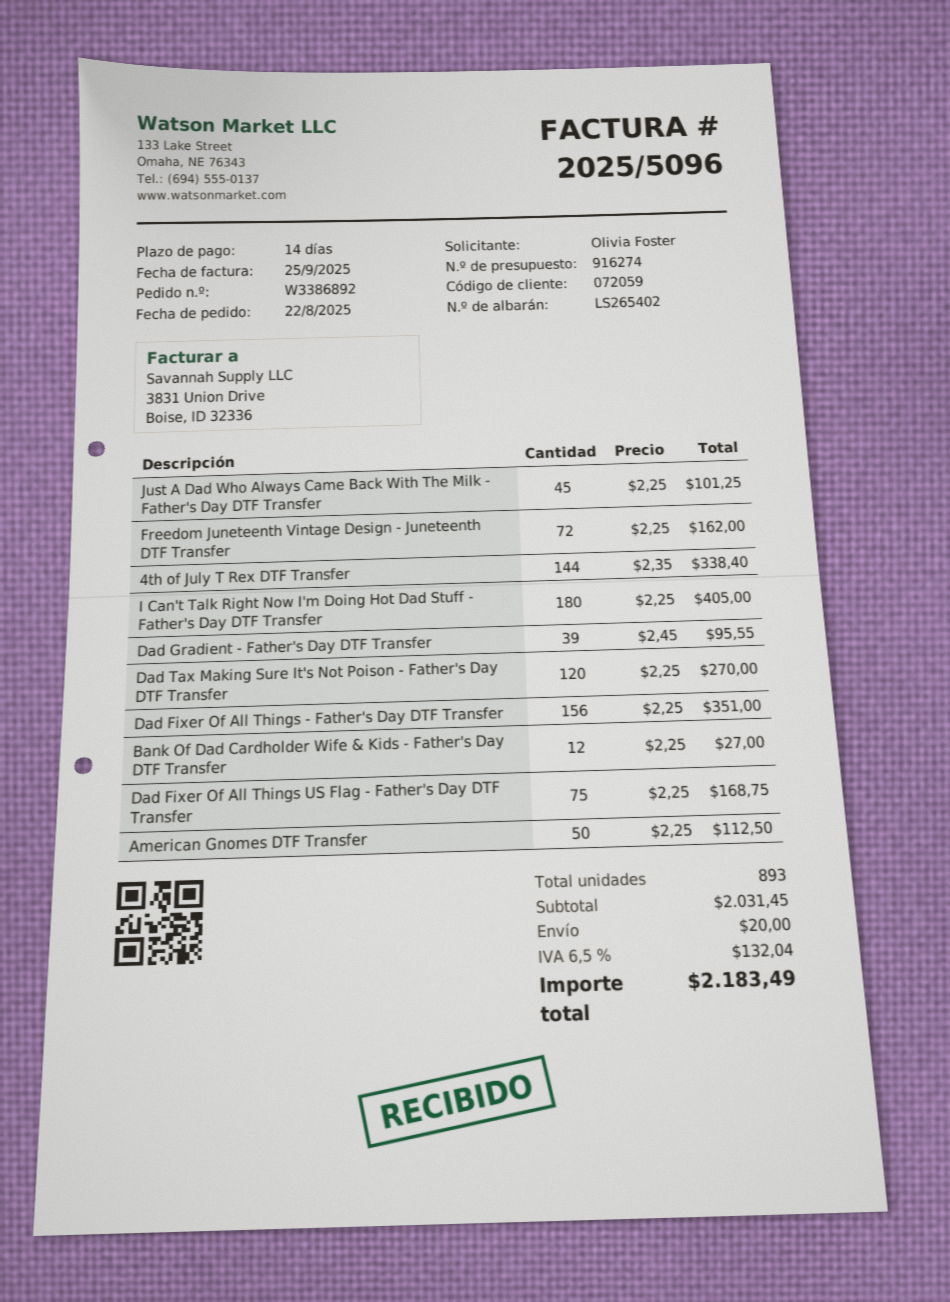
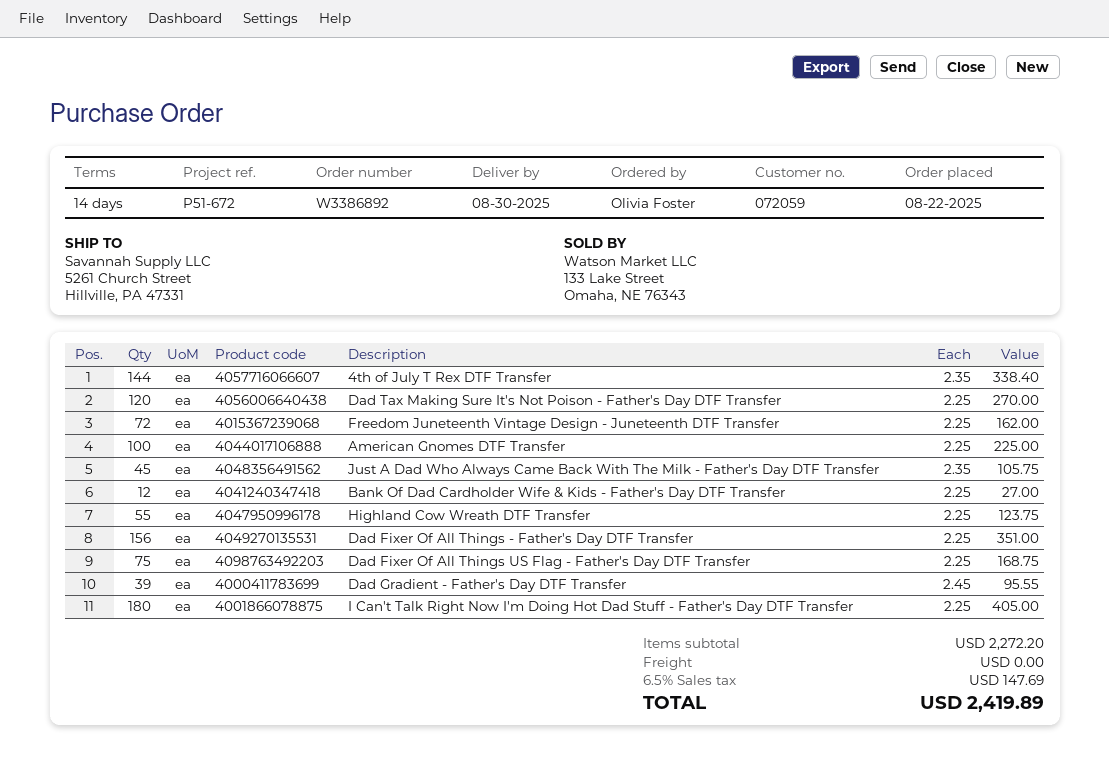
Just A Dad Who Always Came Back With The Milk - Father's Day DTF Transfer: 45 x 2.25 = 101.25 -> 45 x 2.35 = 105.75
American Gnomes DTF Transfer: 50 x 2.25 = 112.50 -> 100 x 2.25 = 225.00
Highland Cow Wreath DTF Transfer: none -> 55 x 2.25 = 123.75
subtotal: 2031.45 -> 2272.20
shipping: 20.00 -> 0.00
tax: 6.5% = 132.04 -> 6.5% = 147.69
total: 2183.49 -> 2419.89

